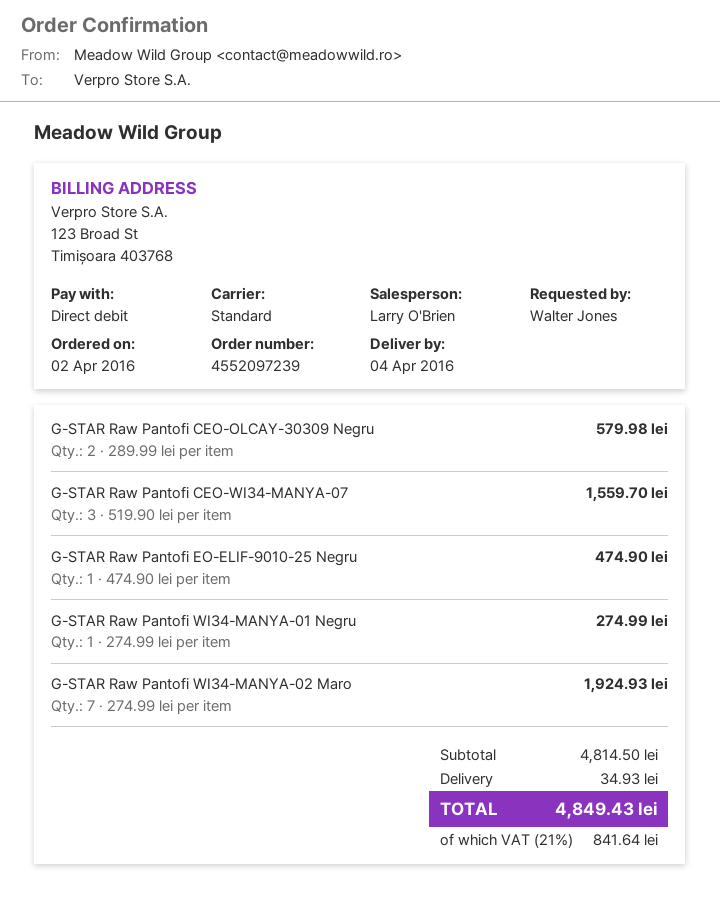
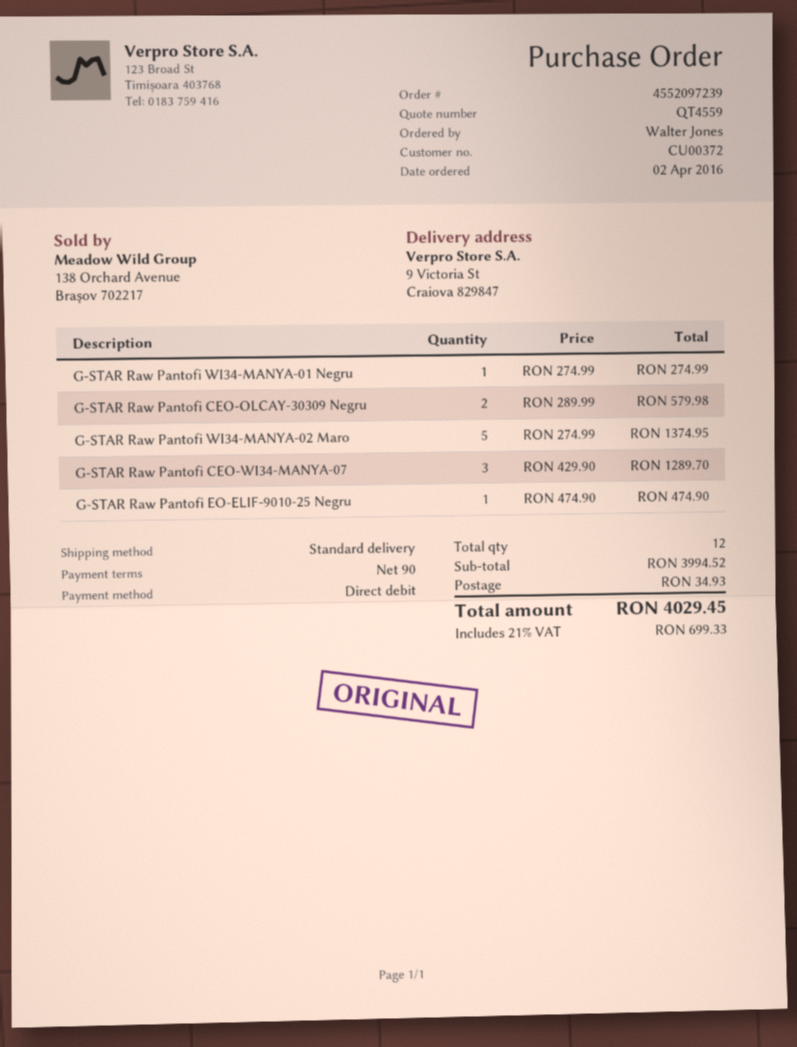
G-STAR Raw Pantofi CEO-WI34-MANYA-07: 3 x 519.90 = 1559.70 -> 3 x 429.90 = 1289.70
G-STAR Raw Pantofi WI34-MANYA-02 Maro: 7 x 274.99 = 1924.93 -> 5 x 274.99 = 1374.95
subtotal: 4814.50 -> 3994.52
tax: 21% = 841.64 -> 21% = 699.33
total: 4849.43 -> 4029.45

